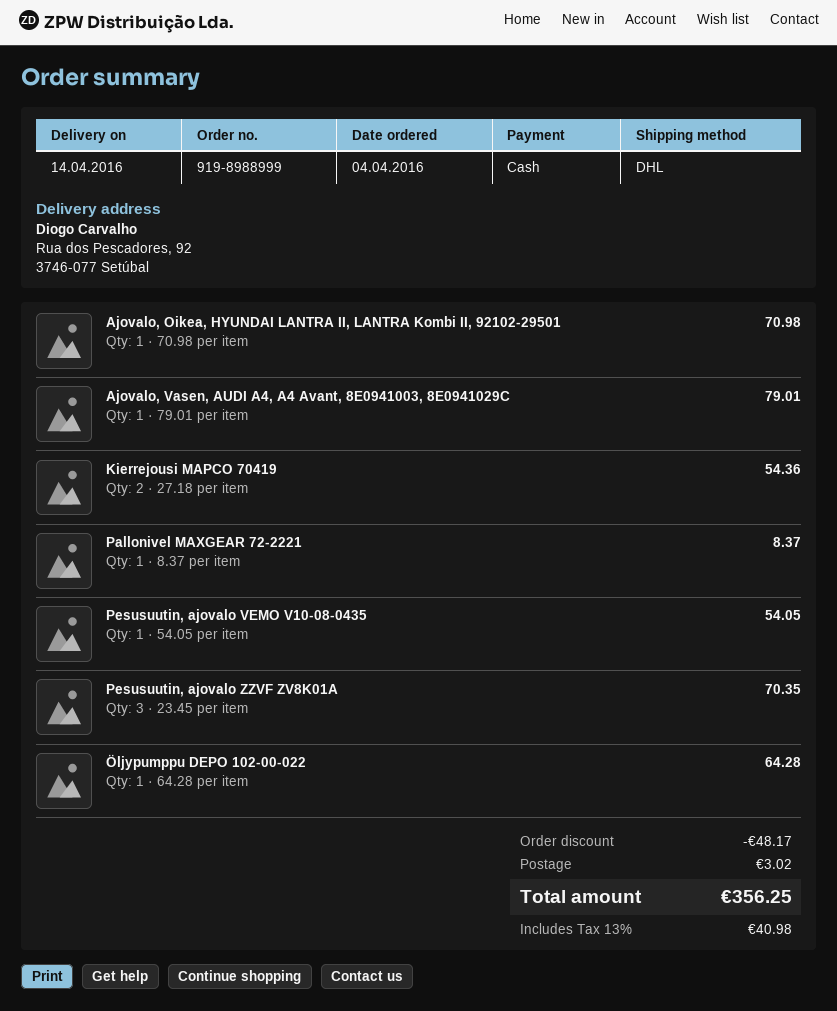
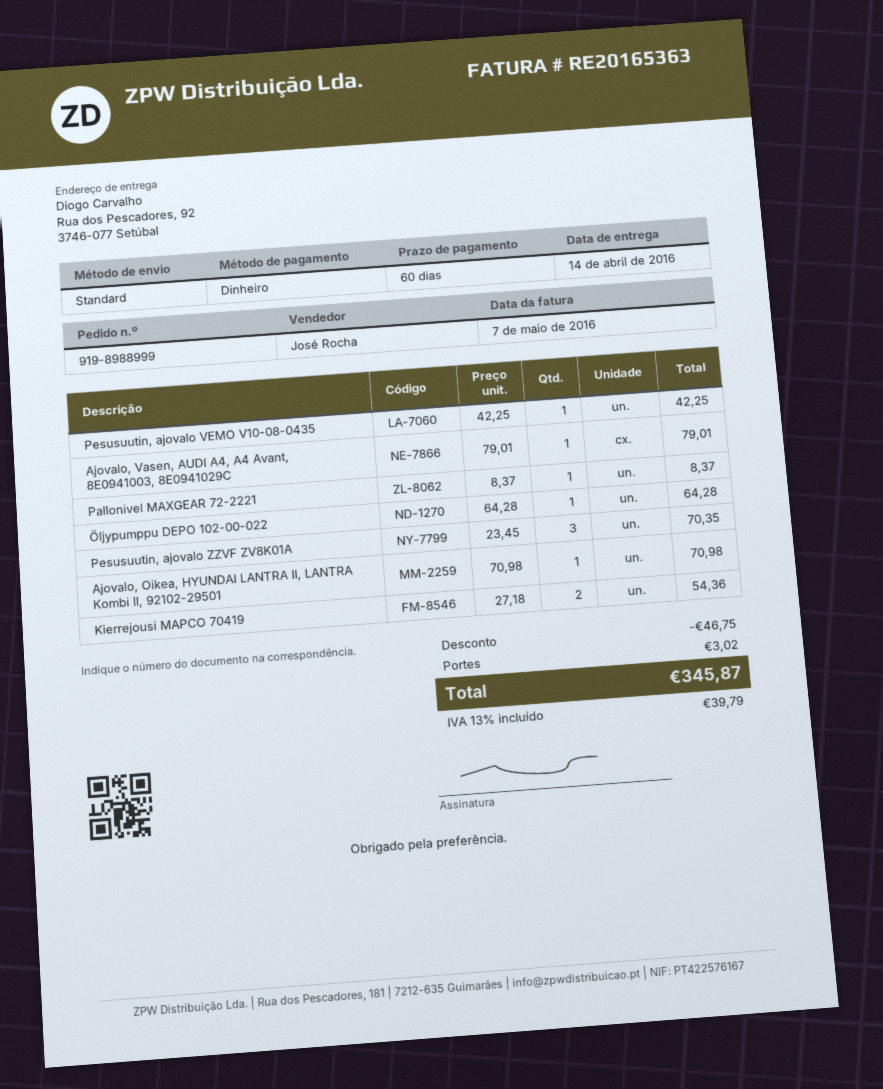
shipping method: DHL -> standard
Pesusuutin, ajovalo VEMO V10-08-0435: 1 x 54.05 = 54.05 -> 1 x 42.25 = 42.25
discount: 48.17 -> 46.75
tax: 13% = 40.98 -> 13% = 39.79
total: 356.25 -> 345.87

